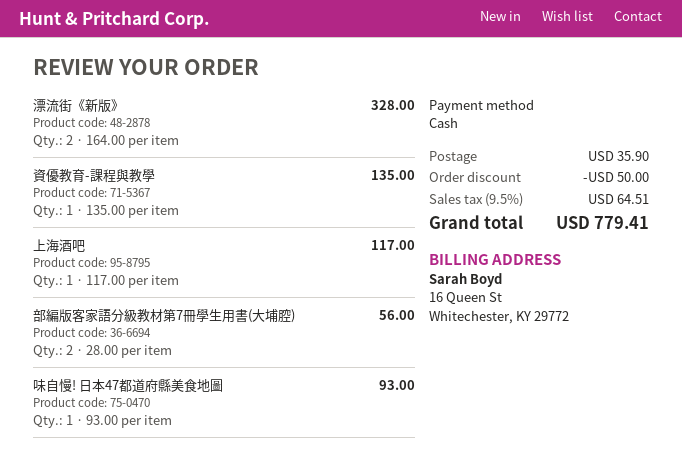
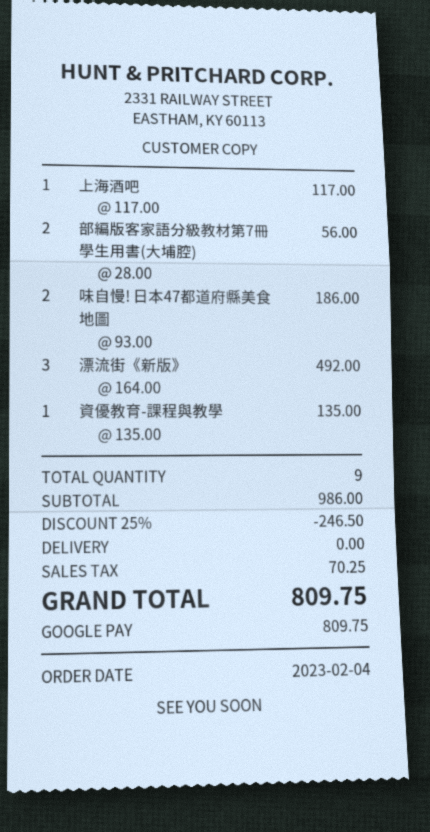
payment method: cash -> Google Pay
漂流街《新版》: 2 x 164.00 = 328.00 -> 3 x 164.00 = 492.00
味自慢! 日本47都道府縣美食地圖: 1 x 93.00 = 93.00 -> 2 x 93.00 = 186.00
discount: 50.00 -> 246.50
shipping: 35.90 -> 0.00
tax: 64.51 -> 70.25
total: 779.41 -> 809.75

